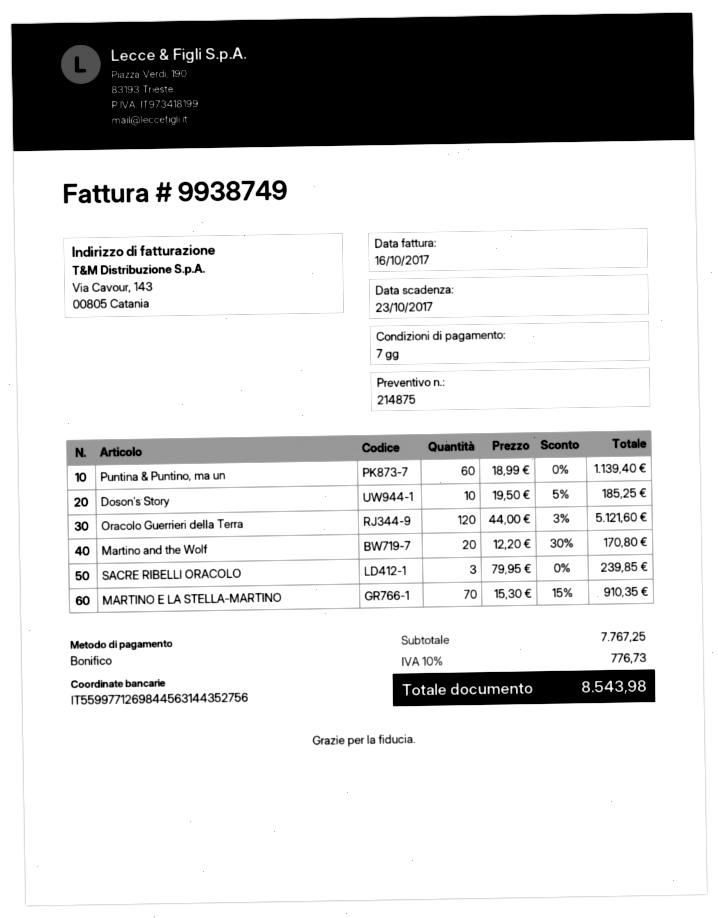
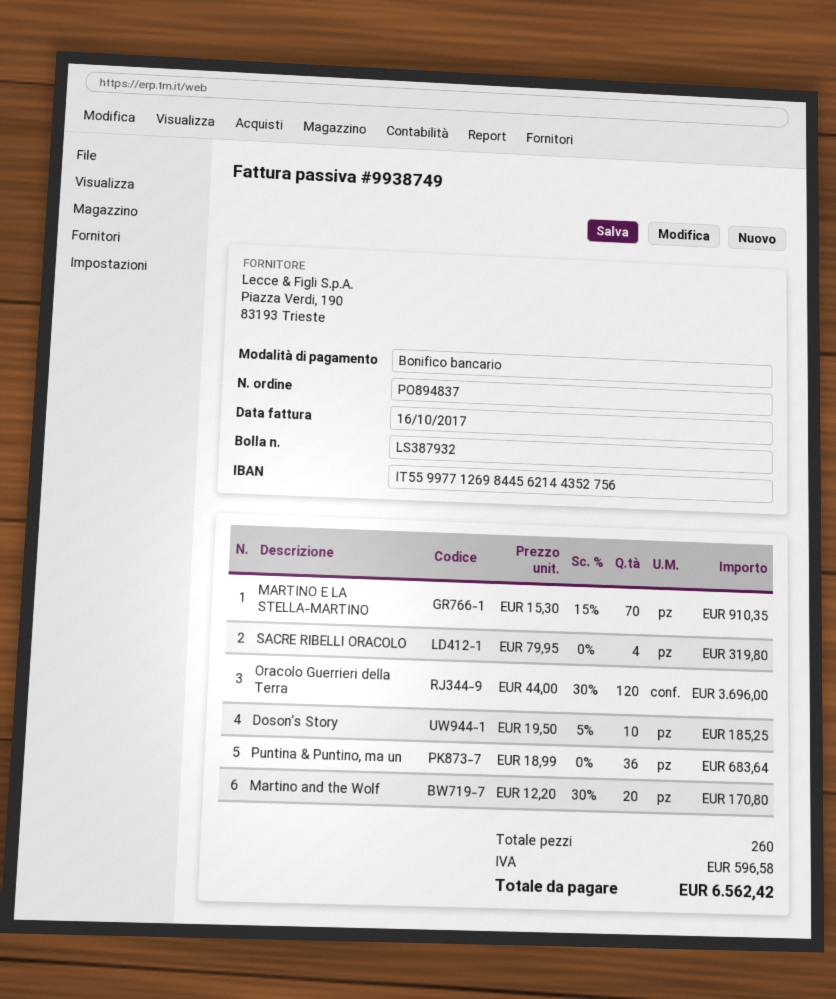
bank account: IT5599771269844563144352756 -> IT5599771269844562144352756
Puntina & Puntino, ma un: 60 x 18.99 = 1139.40 -> 36 x 18.99 = 683.64
Oracolo Guerrieri della Terra: 120 x 44.00 - 3% = 5121.60 -> 120 x 44.00 - 30% = 3696.00
SACRE RIBELLI ORACOLO: 3 x 79.95 = 239.85 -> 4 x 79.95 = 319.80
tax: 776.73 -> 596.58
total: 8543.98 -> 6562.42

